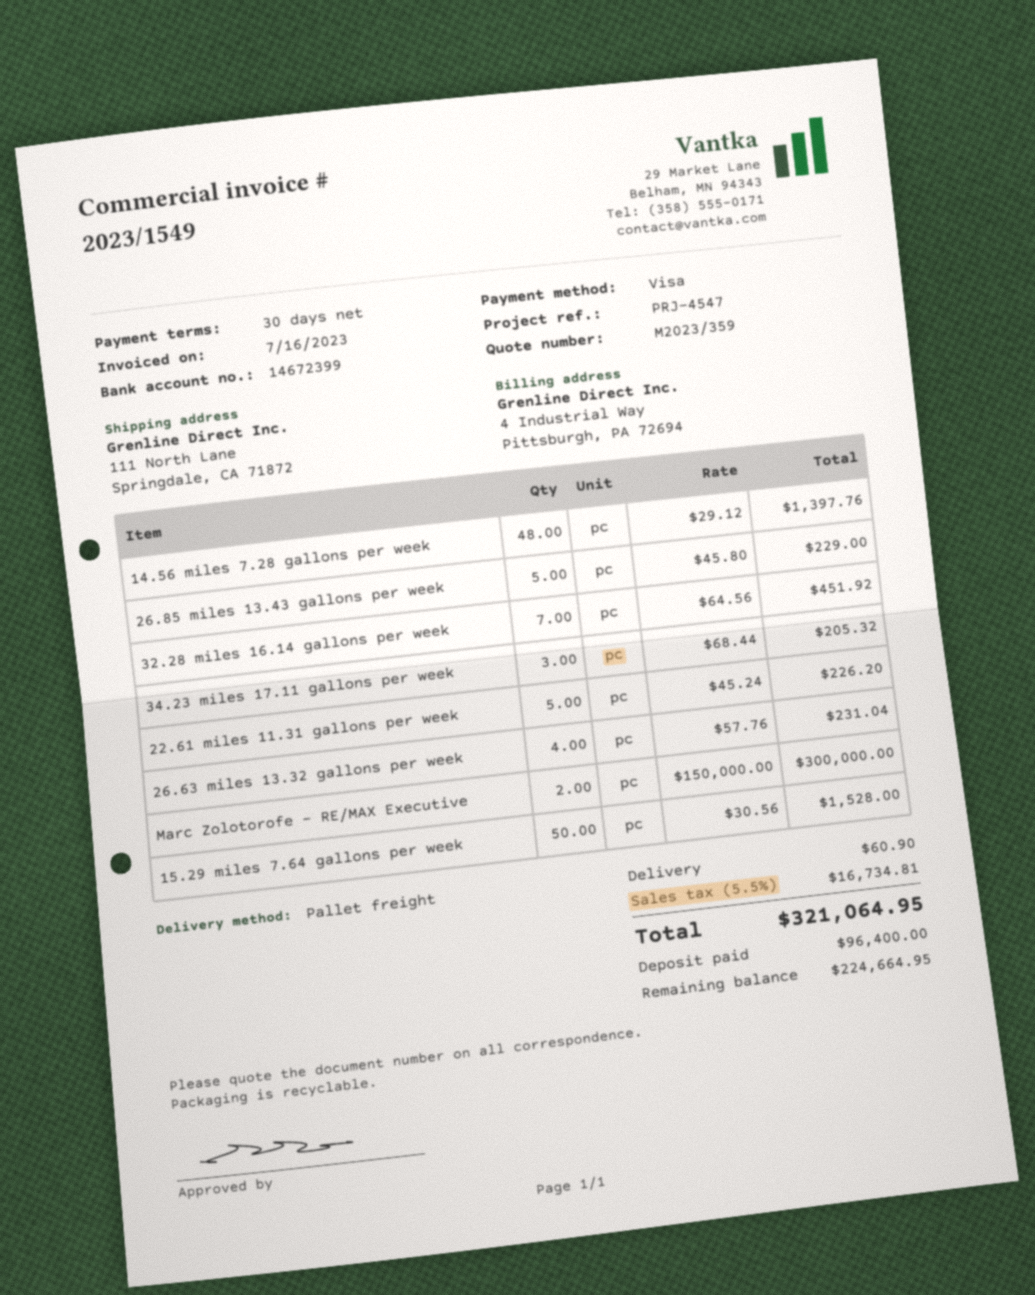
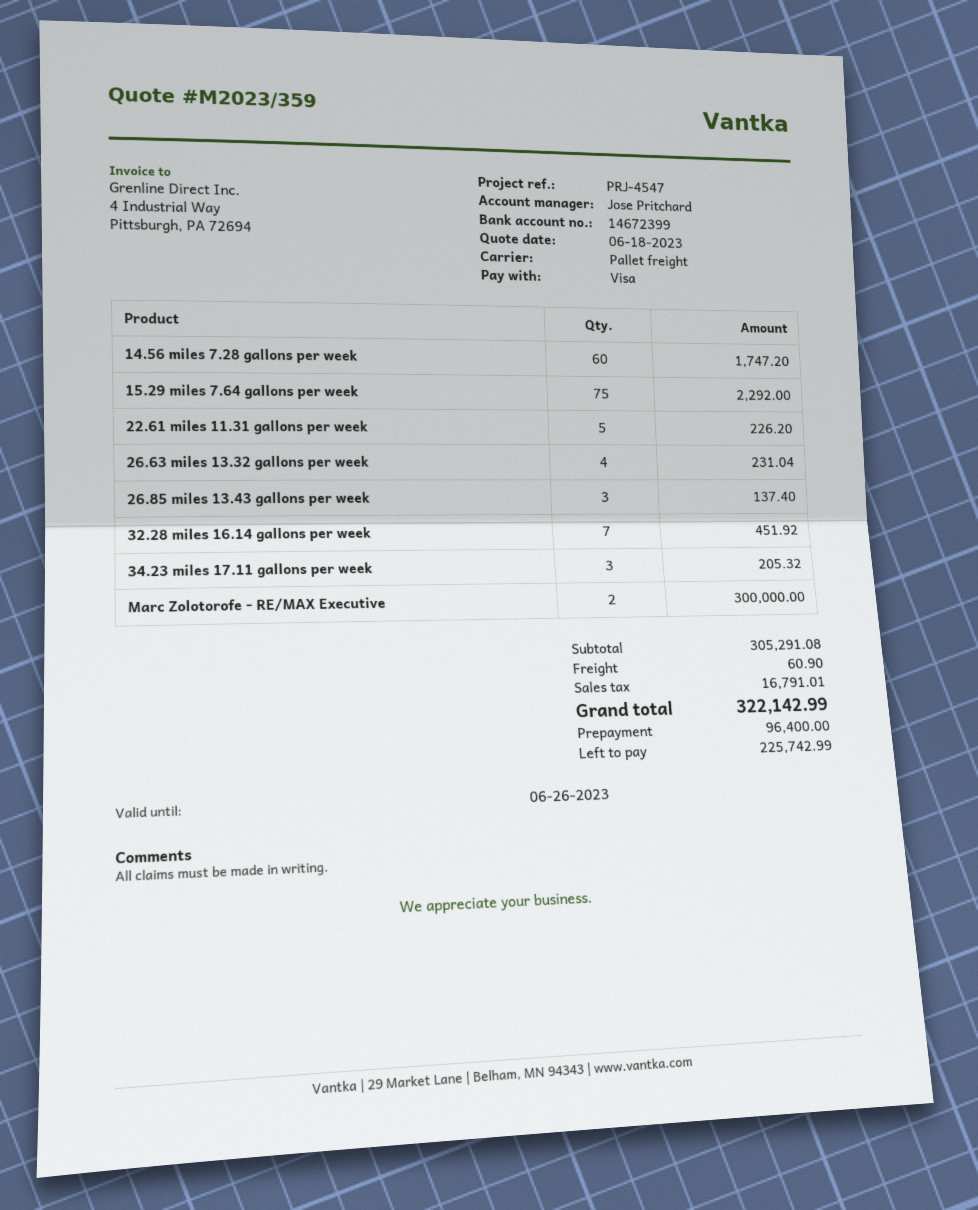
14.56 miles 7.28 gallons per week: 48 for 1397.76 -> 60 for 1747.20
26.85 miles 13.43 gallons per week: 5 for 229.00 -> 3 for 137.40
15.29 miles 7.64 gallons per week: 50 for 1528.00 -> 75 for 2292.00
tax: 16734.81 -> 16791.01
total: 321064.95 -> 322142.99
balance: 224664.95 -> 225742.99

